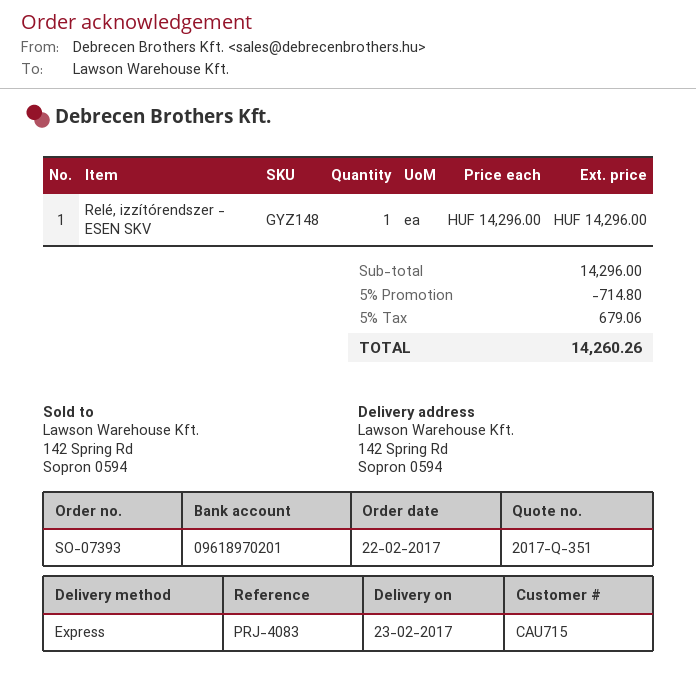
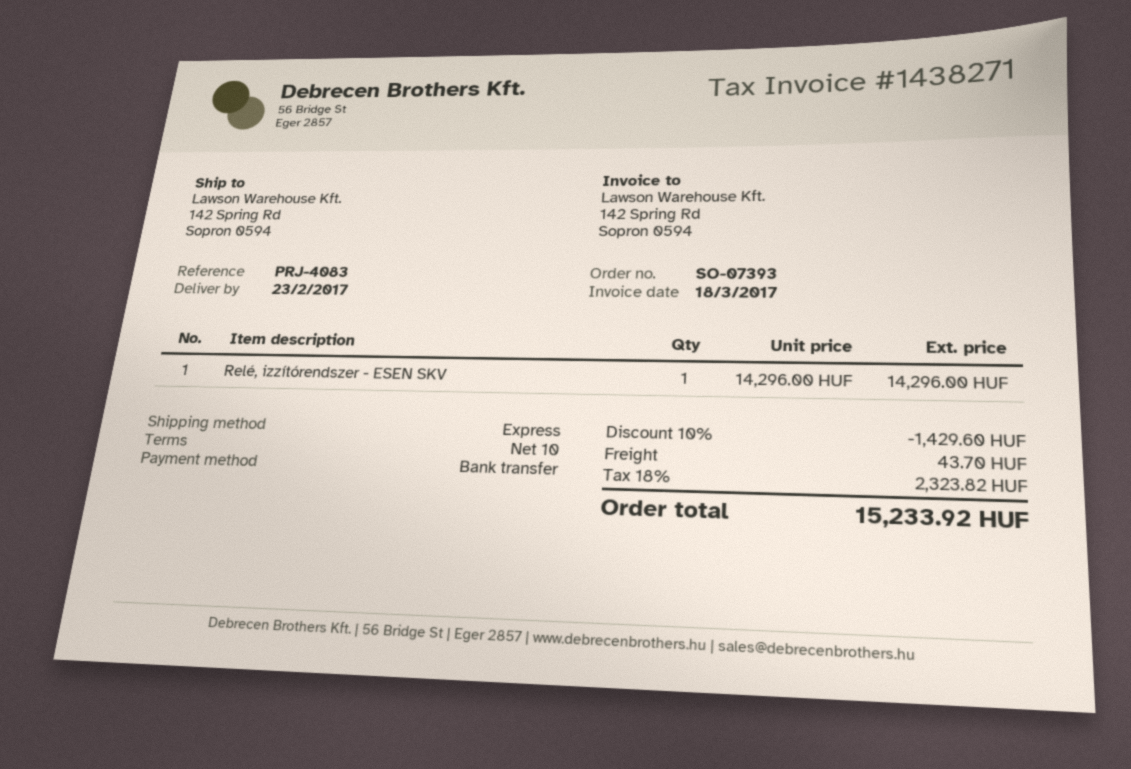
discount: 5% = 714.80 -> 10% = 1429.60
shipping: none -> 43.70
tax: 5% = 679.06 -> 18% = 2323.82
total: 14260.26 -> 15233.92

